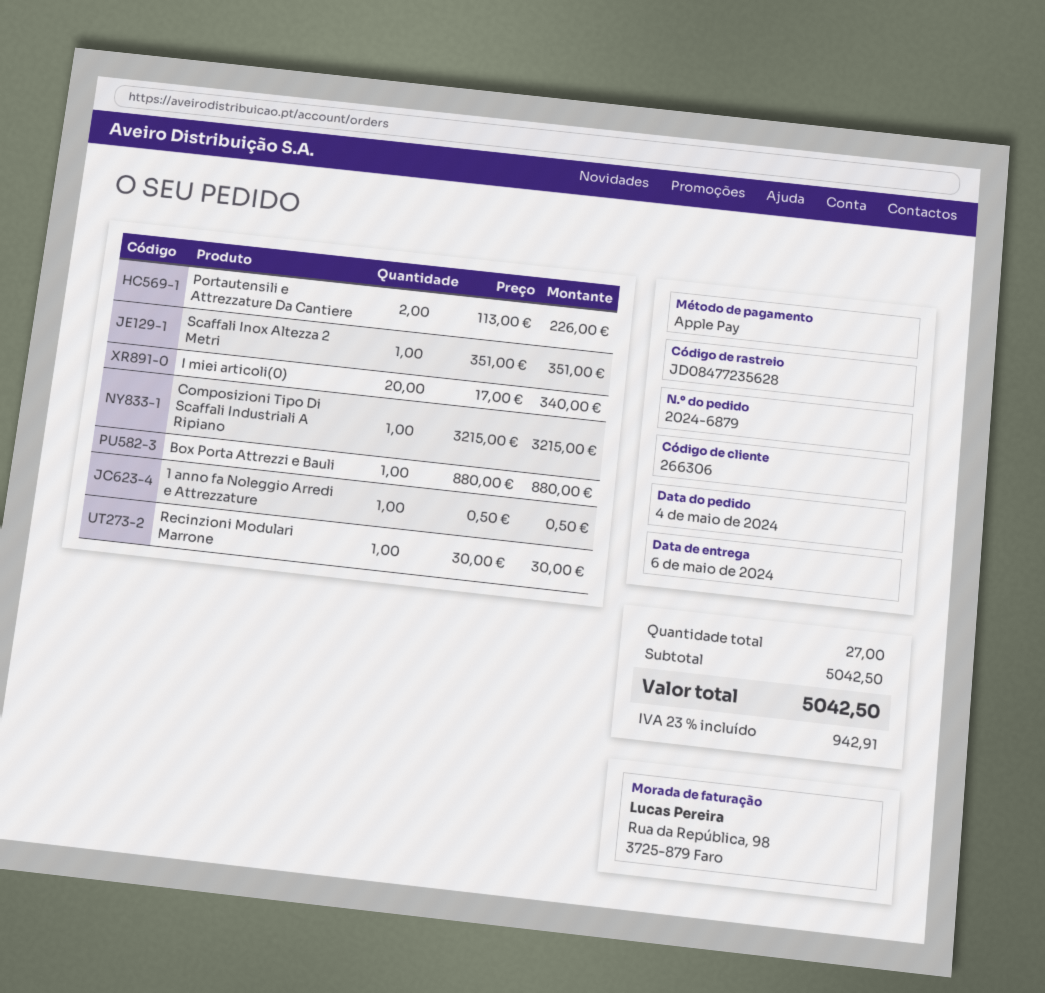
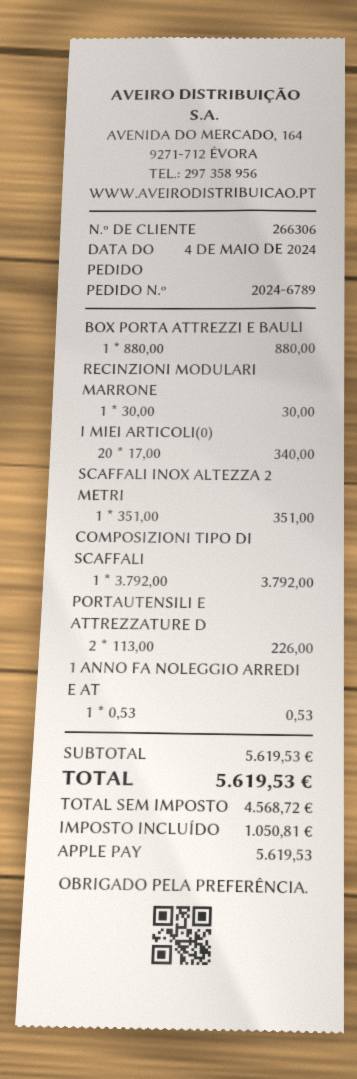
order number: 2024-6879 -> 2024-6789
Composizioni Tipo Di Scaffali Industriali A Ripiano: 1 x 3215.00 = 3215.00 -> 1 x 3792.00 = 3792.00
1 anno fa Noleggio Arredi e Attrezzature: 1 x 0.50 = 0.50 -> 1 x 0.53 = 0.53
subtotal: 5042.50 -> 5619.53
tax: 942.91 -> 1050.81
total: 5042.50 -> 5619.53

